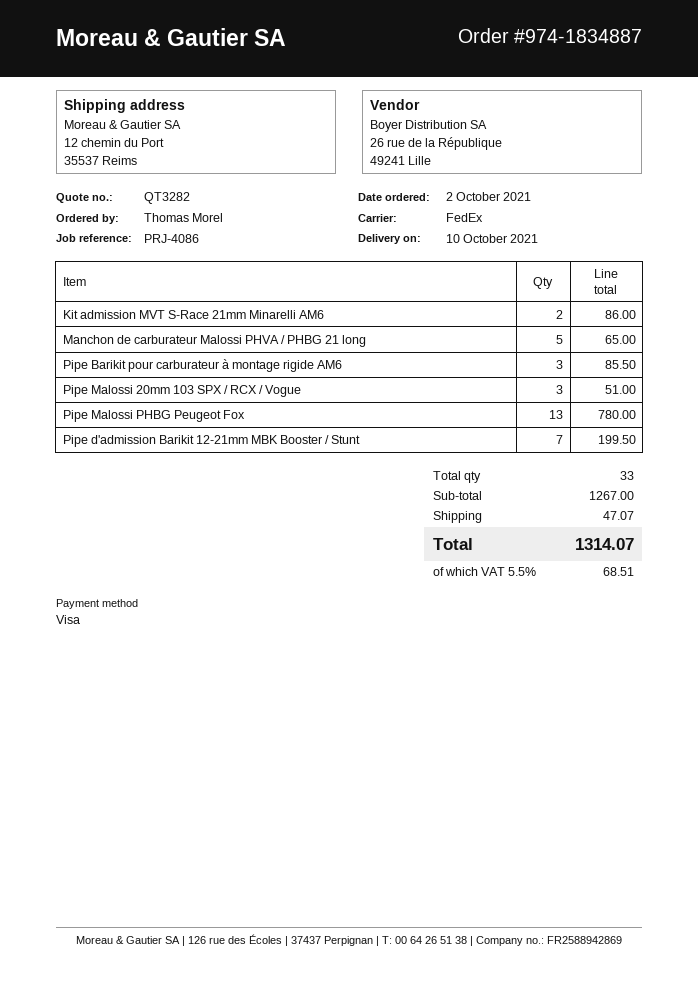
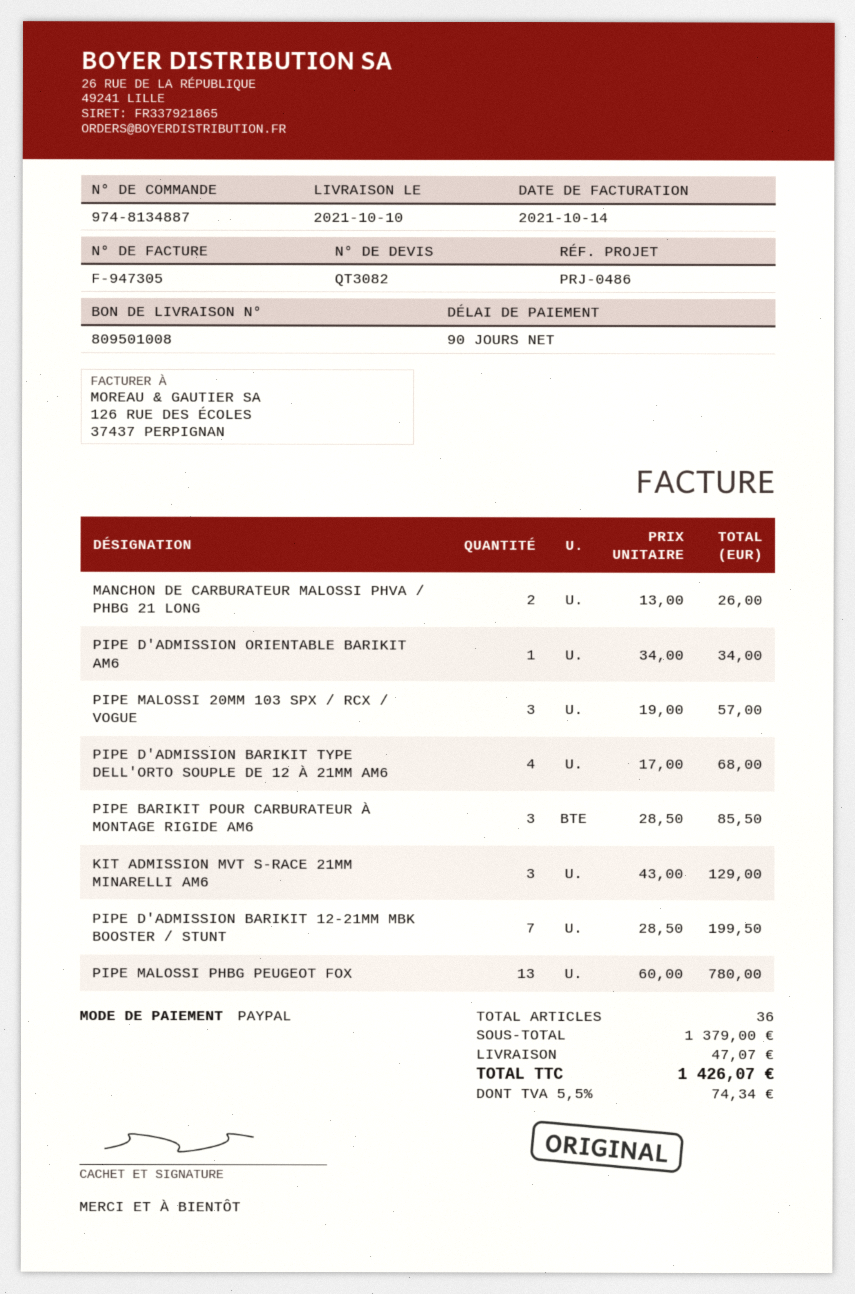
quote number: QT3282 -> QT3082
order number: 974-1834887 -> 974-8134887
reference: PRJ-4086 -> PRJ-0486
payment method: Visa -> PayPal
Kit admission MVT S-Race 21mm Minarelli AM6: 2 for 86.00 -> 3 for 129.00
Manchon de carburateur Malossi PHVA / PHBG 21 long: 5 for 65.00 -> 2 for 26.00
Pipe Malossi 20mm 103 SPX / RCX / Vogue: 3 for 51.00 -> 3 for 57.00
PIPE D'ADMISSION ORIENTABLE BARIKIT AM6: none -> 1 for 34.00
PIPE D'ADMISSION BARIKIT TYPE DELL'ORTO SOUPLE DE 12 À 21MM AM6: none -> 4 for 68.00
total quantity: 33 -> 36
subtotal: 1267.00 -> 1379.00
tax: 5.5% = 68.51 -> 5.5% = 74.34
total: 1314.07 -> 1426.07

